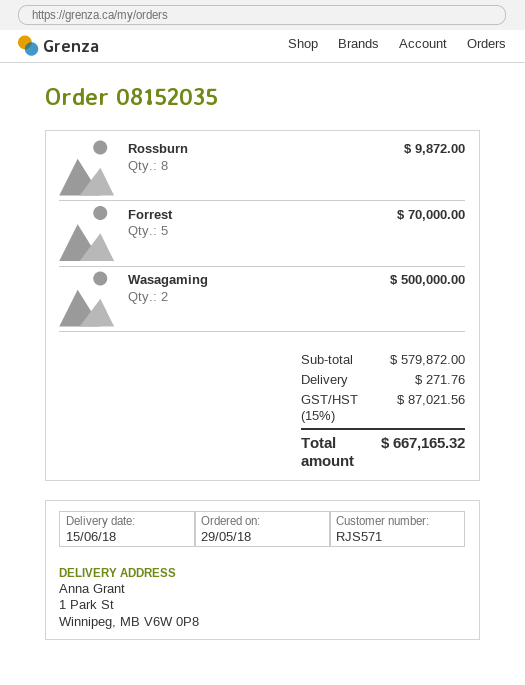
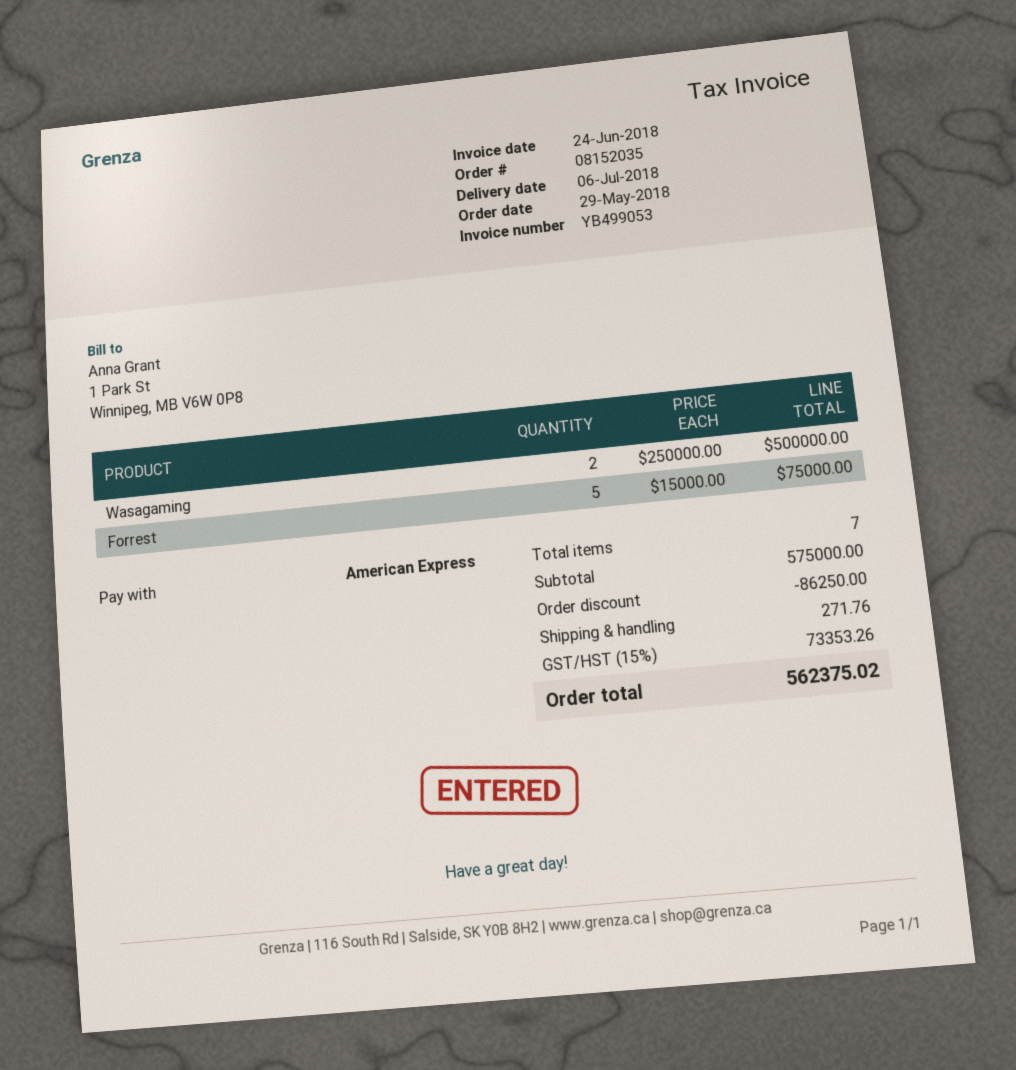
delivery date: 2018-06-15 -> 2018-07-06
Rossburn: 8 for 9872.00 -> none
Forrest: 5 for 70000.00 -> 5 for 75000.00
subtotal: 579872.00 -> 575000.00
discount: none -> 86250.00
tax: 15% = 87021.56 -> 15% = 73353.26
total: 667165.32 -> 562375.02

